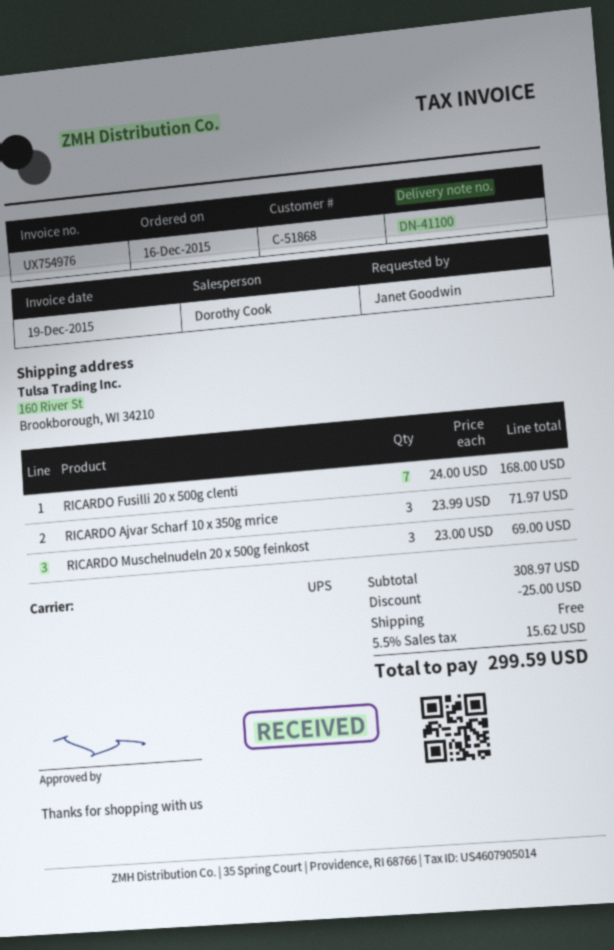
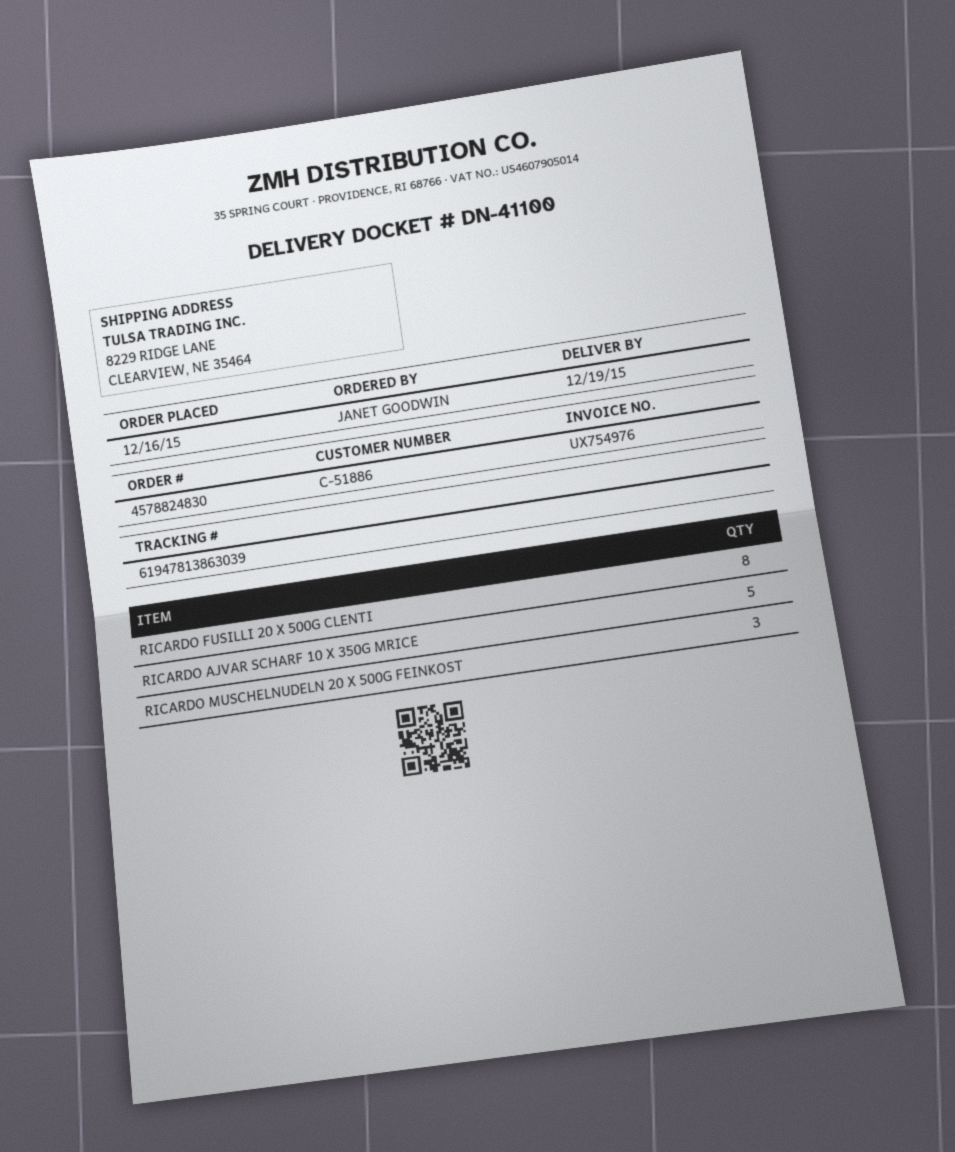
customer number: C-51868 -> C-51886
ship to: 160 River St, Brookborough, WI 34210 -> 8229 RIDGE LANE, CLEARVIEW, NE 35464
RICARDO Fusilli 20 x 500g clenti: 7 -> 8
RICARDO Ajvar Scharf 10 x 350g mrice: 3 -> 5

